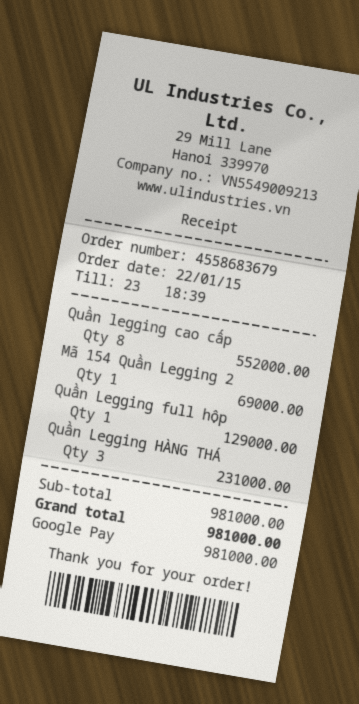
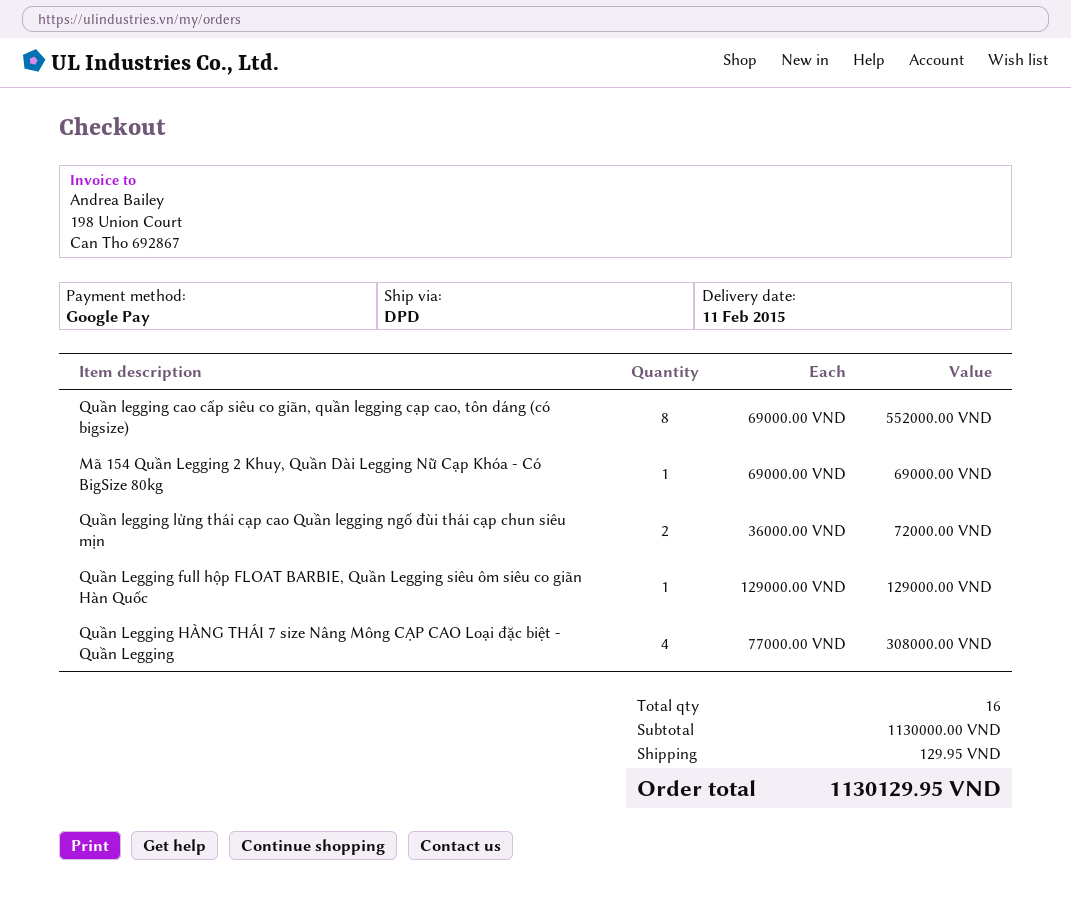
Quần Legging HÀNG THÁ: 3 for 231000.00 -> 4 for 308000.00
Quần legging lửng thái cạp cao Quần legging ngố đùi thái cạp chun siêu mịn: none -> 2 for 72000.00
subtotal: 981000.00 -> 1130000.00
shipping: none -> 129.95
total: 981000.00 -> 1130129.95

